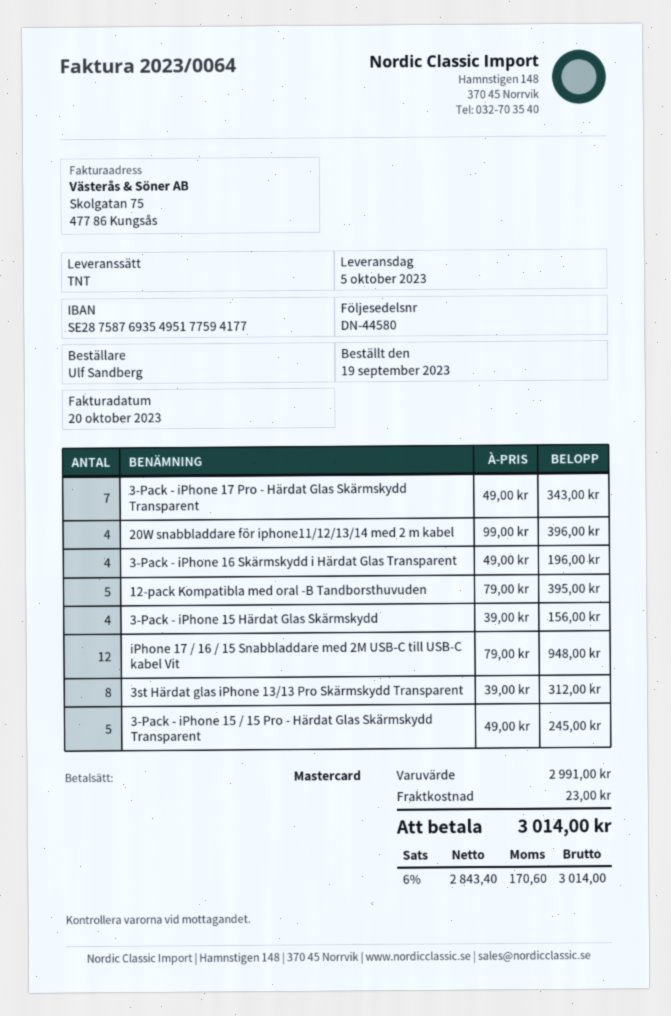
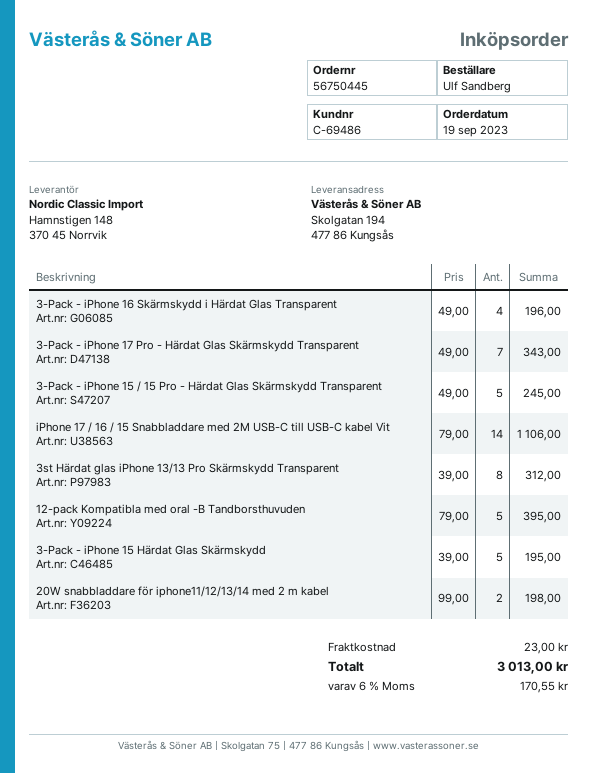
20W snabbladdare för iphone11/12/13/14 med 2 m kabel: 4 x 99.00 = 396.00 -> 2 x 99.00 = 198.00
3-Pack - iPhone 15 Härdat Glas Skärmskydd: 4 x 39.00 = 156.00 -> 5 x 39.00 = 195.00
iPhone 17 / 16 / 15 Snabbladdare med 2M USB-C till USB-C kabel Vit: 12 x 79.00 = 948.00 -> 14 x 79.00 = 1106.00
tax: 6% = 170.60 -> 6% = 170.55
total: 3014.00 -> 3013.00

